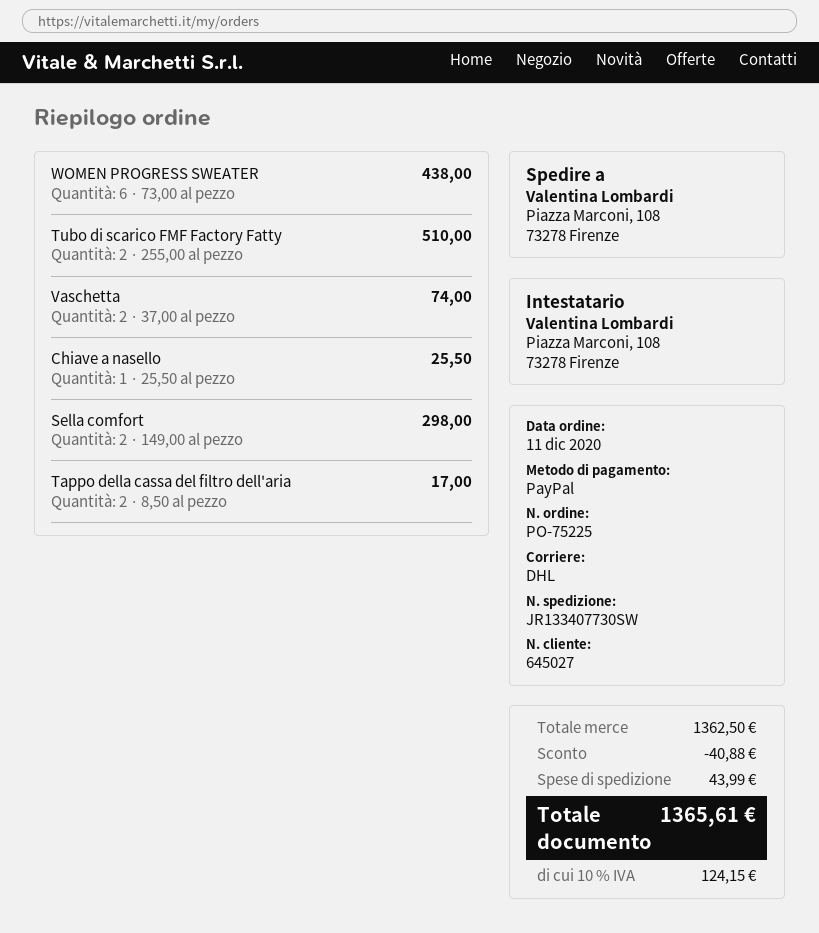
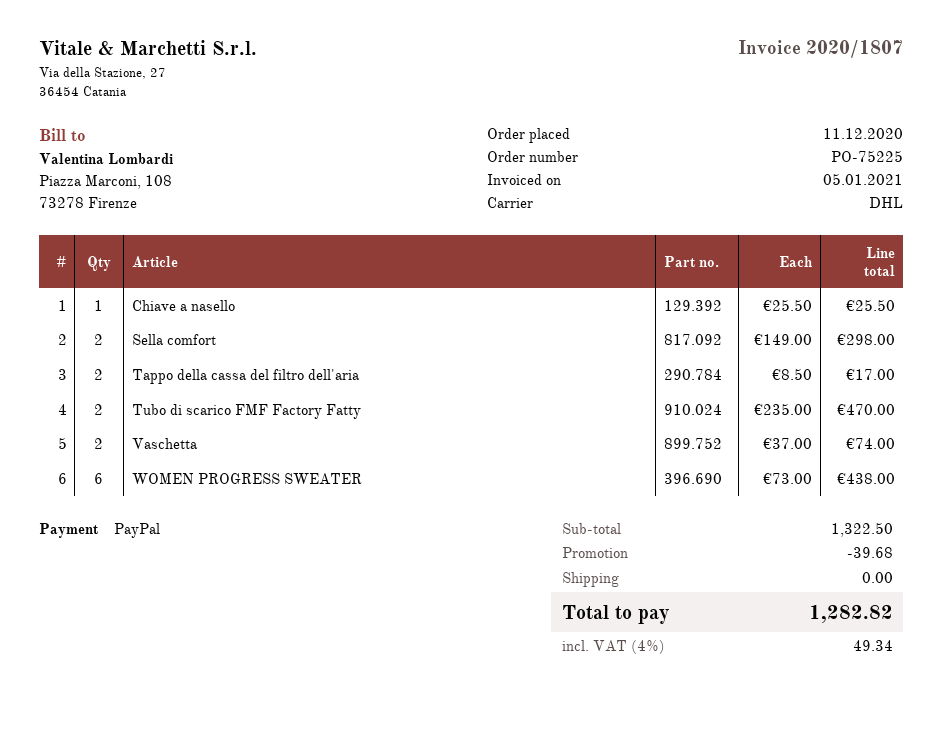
Tubo di scarico FMF Factory Fatty: 2 x 255.00 = 510.00 -> 2 x 235.00 = 470.00
subtotal: 1362.50 -> 1322.50
discount: 40.88 -> 39.68
shipping: 43.99 -> 0.00
tax: 10% = 124.15 -> 4% = 49.34
total: 1365.61 -> 1282.82

